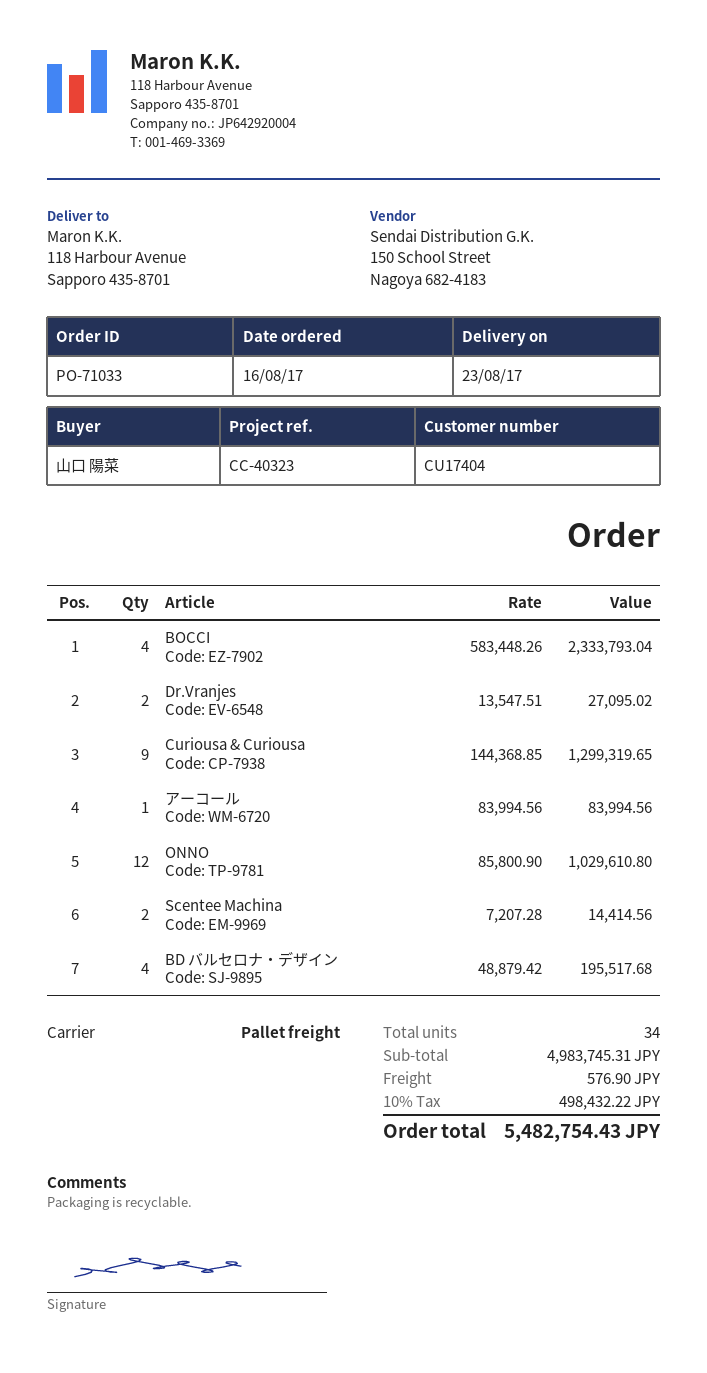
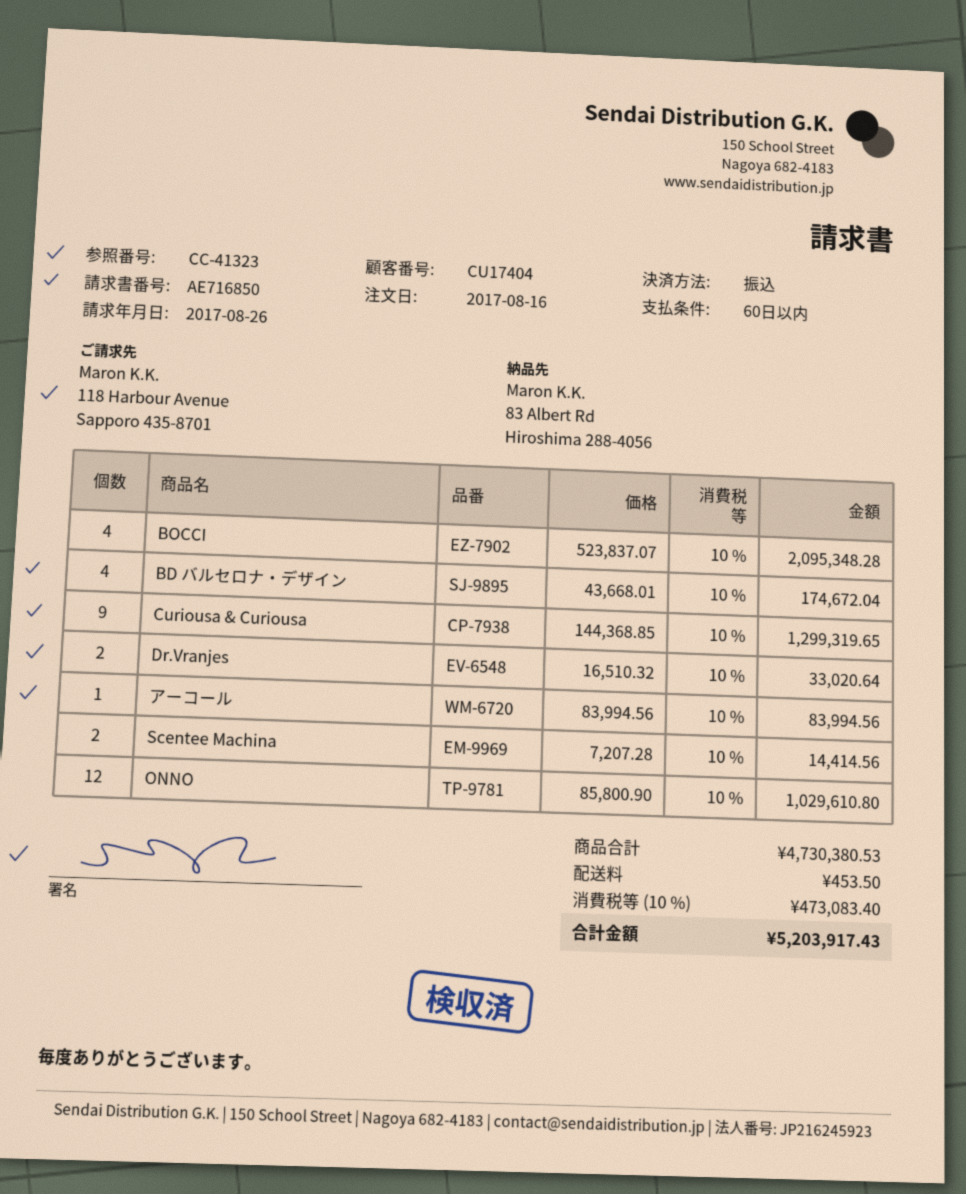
reference: CC-40323 -> CC-41323
ship to: 118 Harbour Avenue, Sapporo 435-8701 -> 83 Albert Rd, Hiroshima 288-4056
BOCCI: 4 x 583448.26 = 2333793.04 -> 4 x 523837.07 = 2095348.28
Dr.Vranjes: 2 x 13547.51 = 27095.02 -> 2 x 16510.32 = 33020.64
BD バルセロナ・デザイン: 4 x 48879.42 = 195517.68 -> 4 x 43668.01 = 174672.04
subtotal: 4983745.31 -> 4730380.53
shipping: 576.90 -> 453.50
tax: 10% = 498432.22 -> 10% = 473083.40
total: 5482754.43 -> 5203917.43

